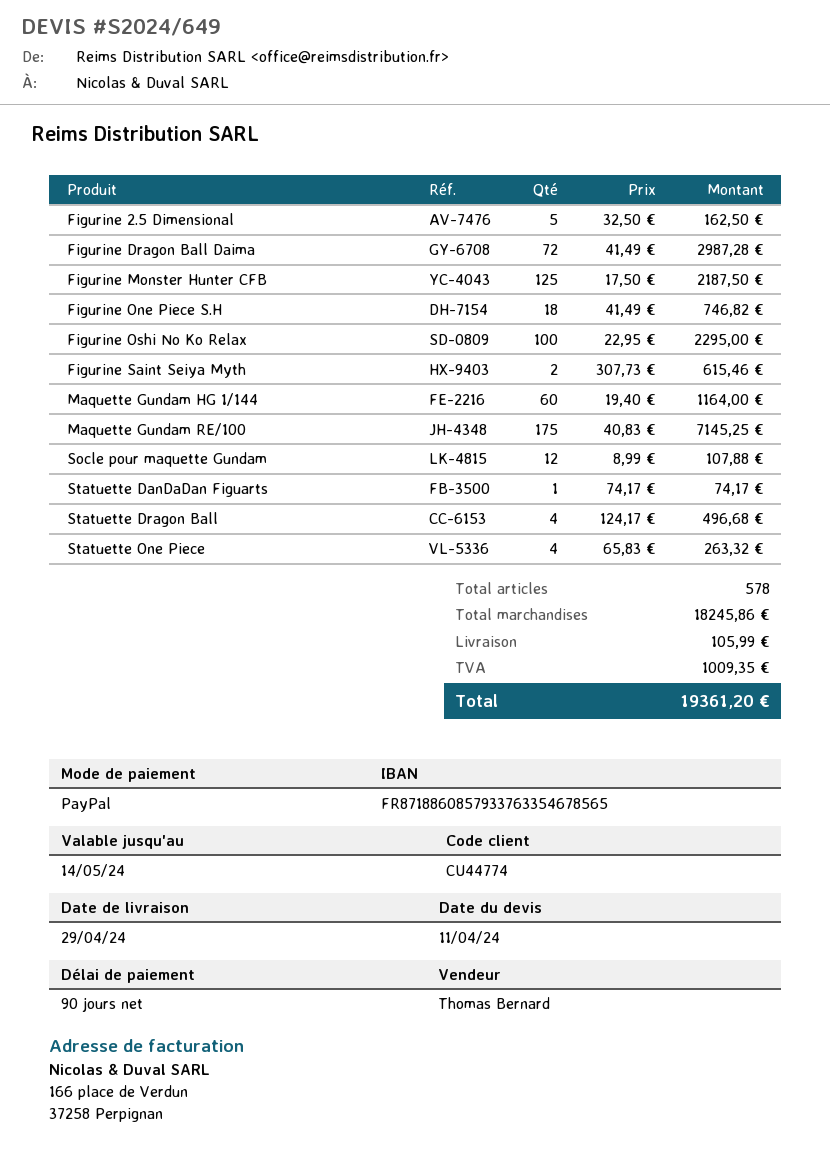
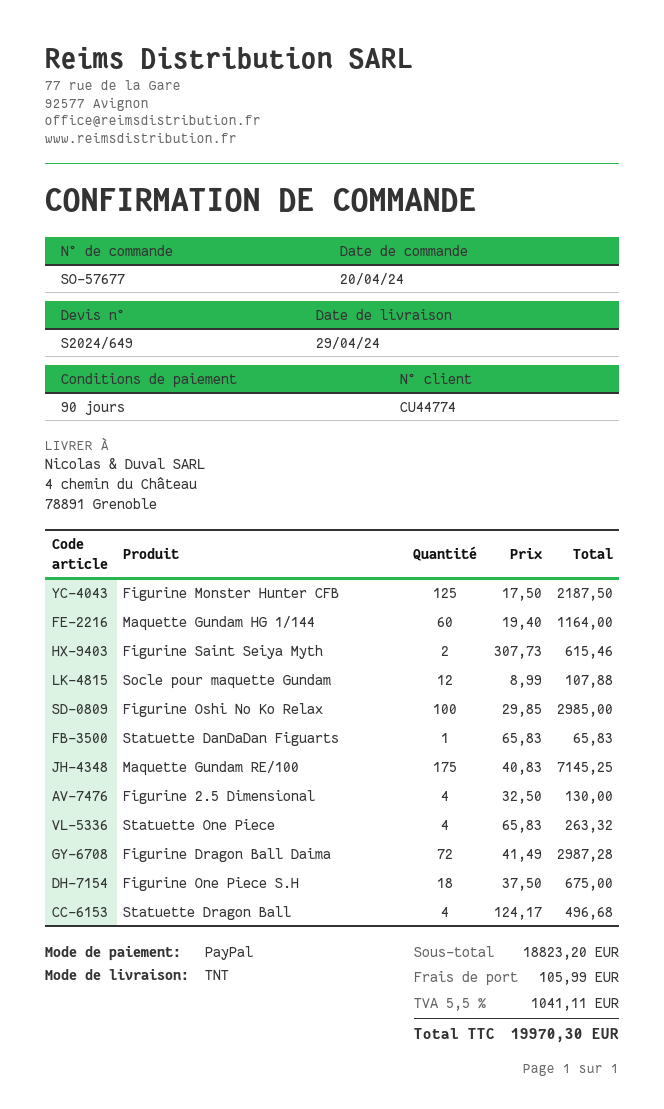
Figurine 2.5 Dimensional: 5 x 32.50 = 162.50 -> 4 x 32.50 = 130.00
Figurine One Piece S.H: 18 x 41.49 = 746.82 -> 18 x 37.50 = 675.00
Figurine Oshi No Ko Relax: 100 x 22.95 = 2295.00 -> 100 x 29.85 = 2985.00
Statuette DanDaDan Figuarts: 1 x 74.17 = 74.17 -> 1 x 65.83 = 65.83
subtotal: 18245.86 -> 18823.20
tax: 1009.35 -> 1041.11
total: 19361.20 -> 19970.30

